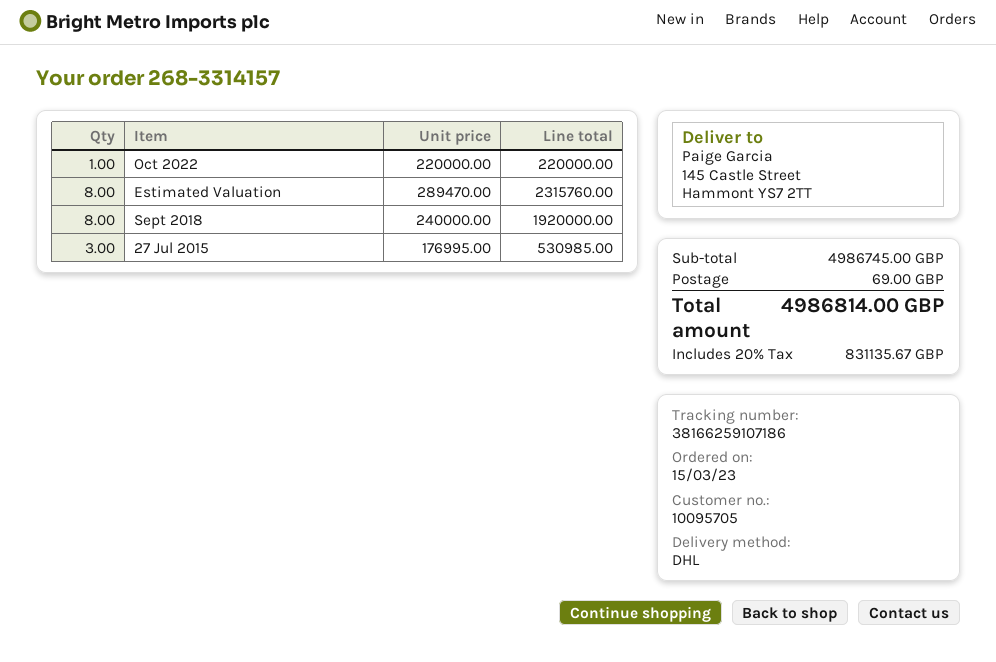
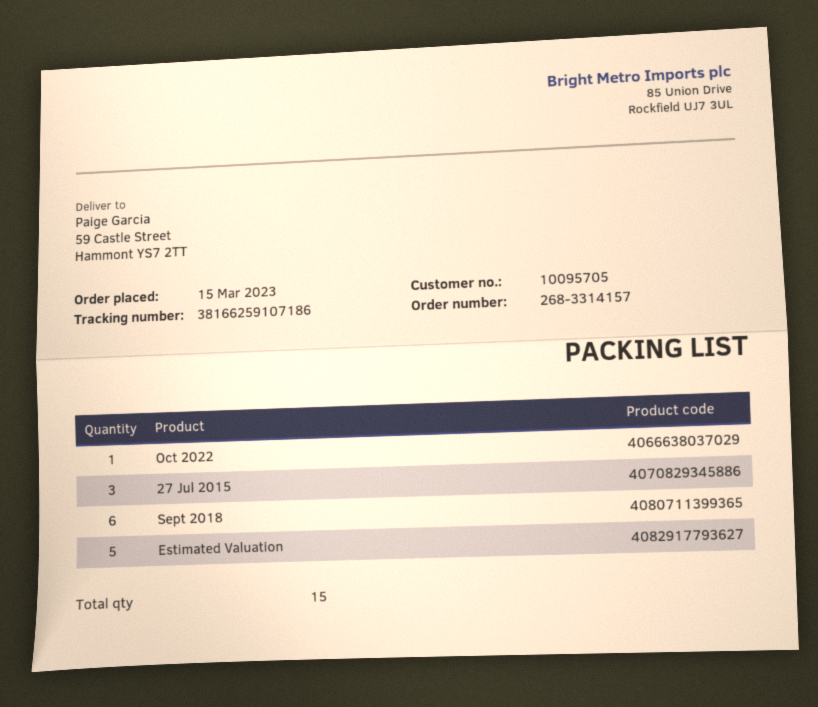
ship to: 145 Castle Street, Hammont YS7 2TT -> 59 Castle Street, Hammont YS7 2TT
Estimated Valuation: 8 -> 5
Sept 2018: 8 -> 6

